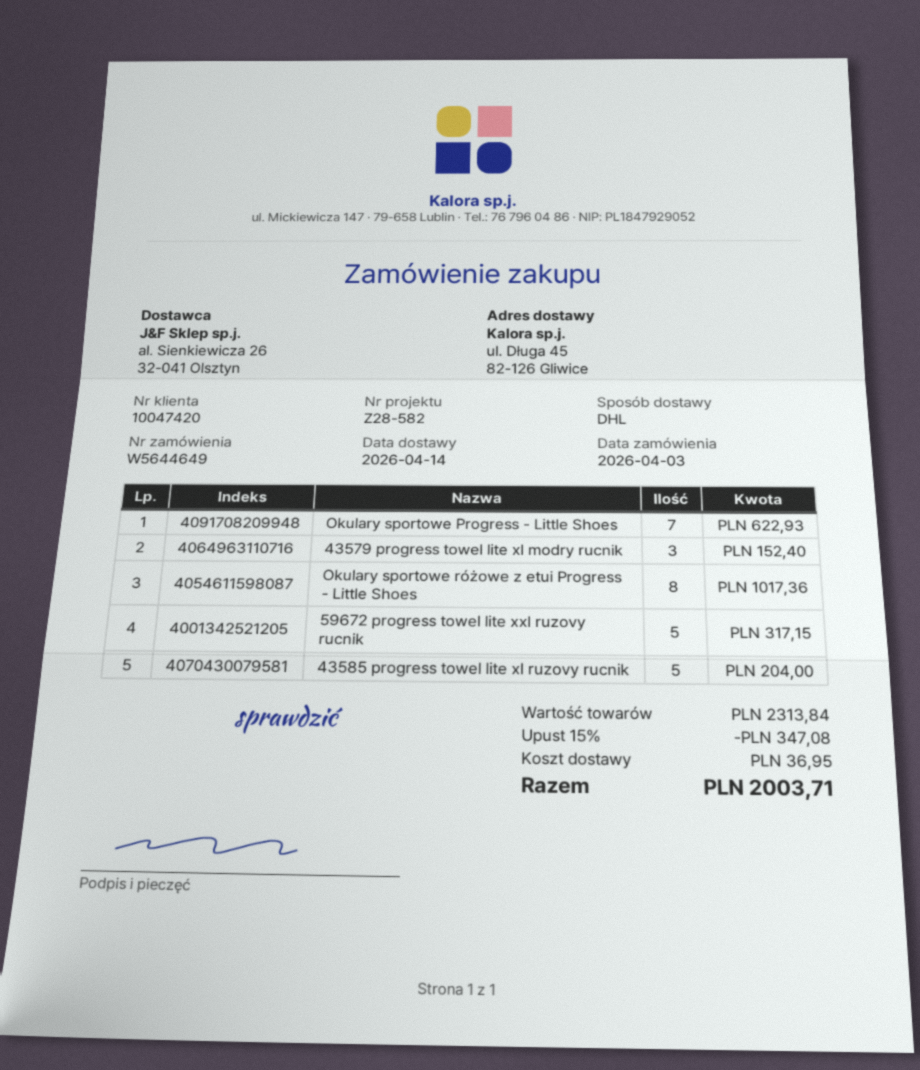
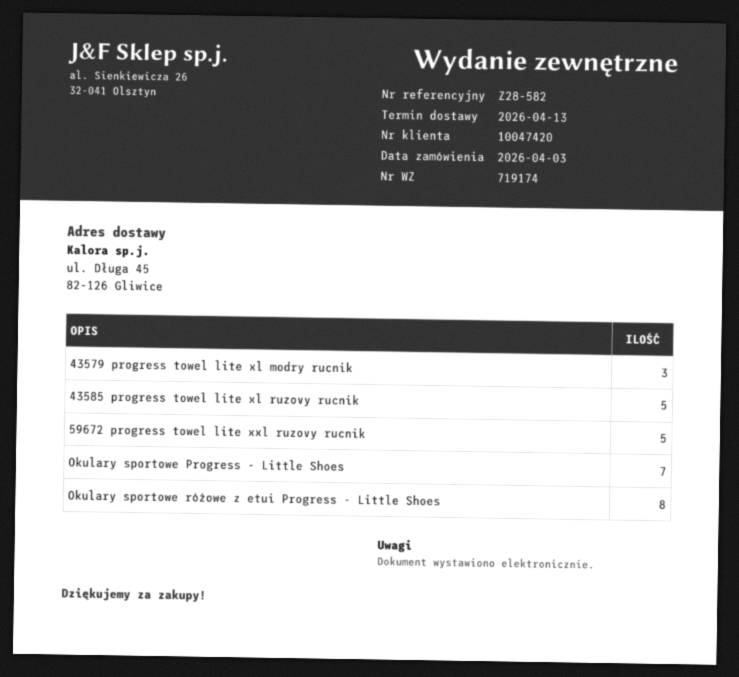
delivery date: 2026-04-14 -> 2026-04-13

